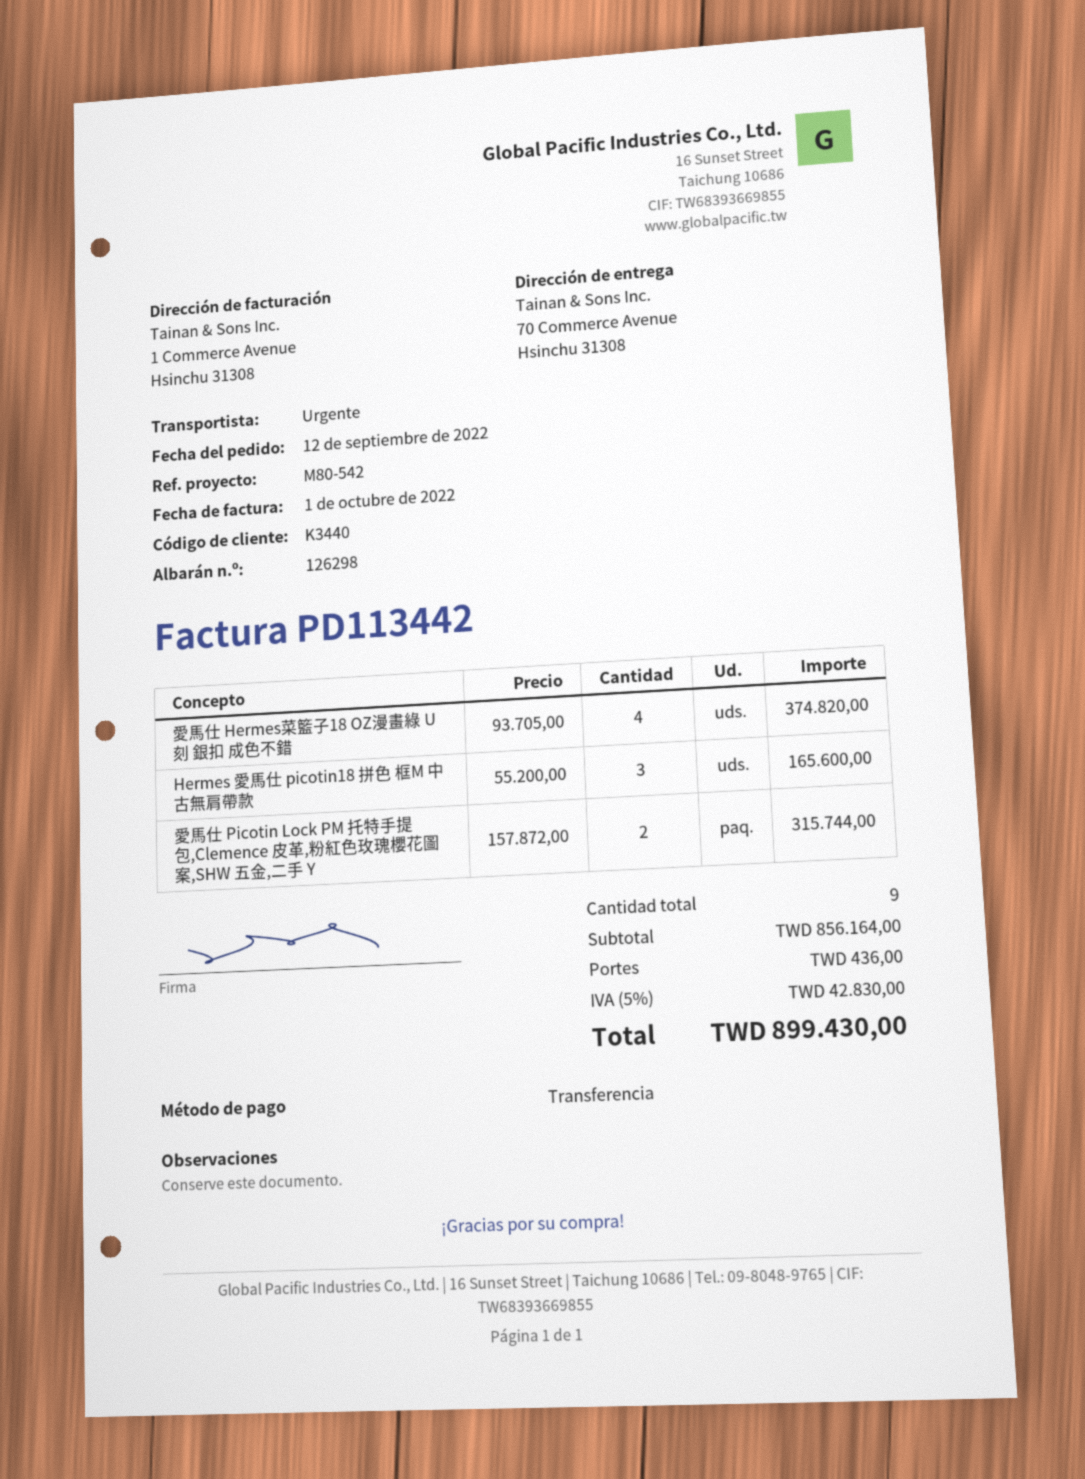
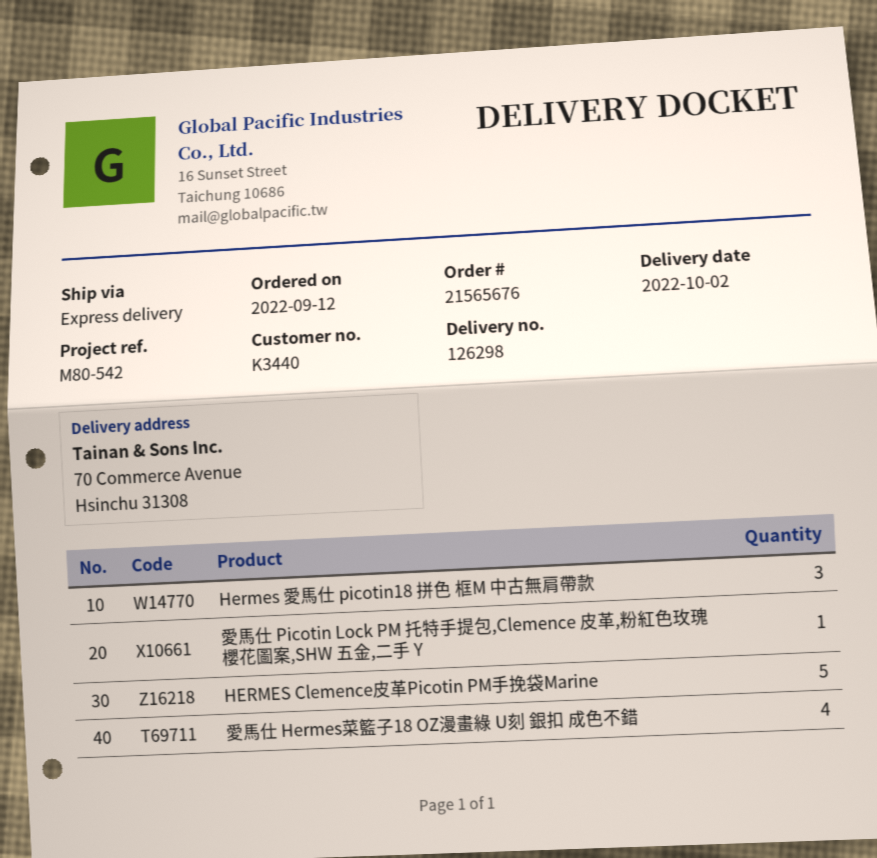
愛馬仕 Picotin Lock PM 托特手提包,Clemence 皮革,粉紅色玫瑰櫻花圖案,SHW 五金,二手 Y: 2 -> 1
HERMES Clemence皮革Picotin PM手挽袋Marine: none -> 5

